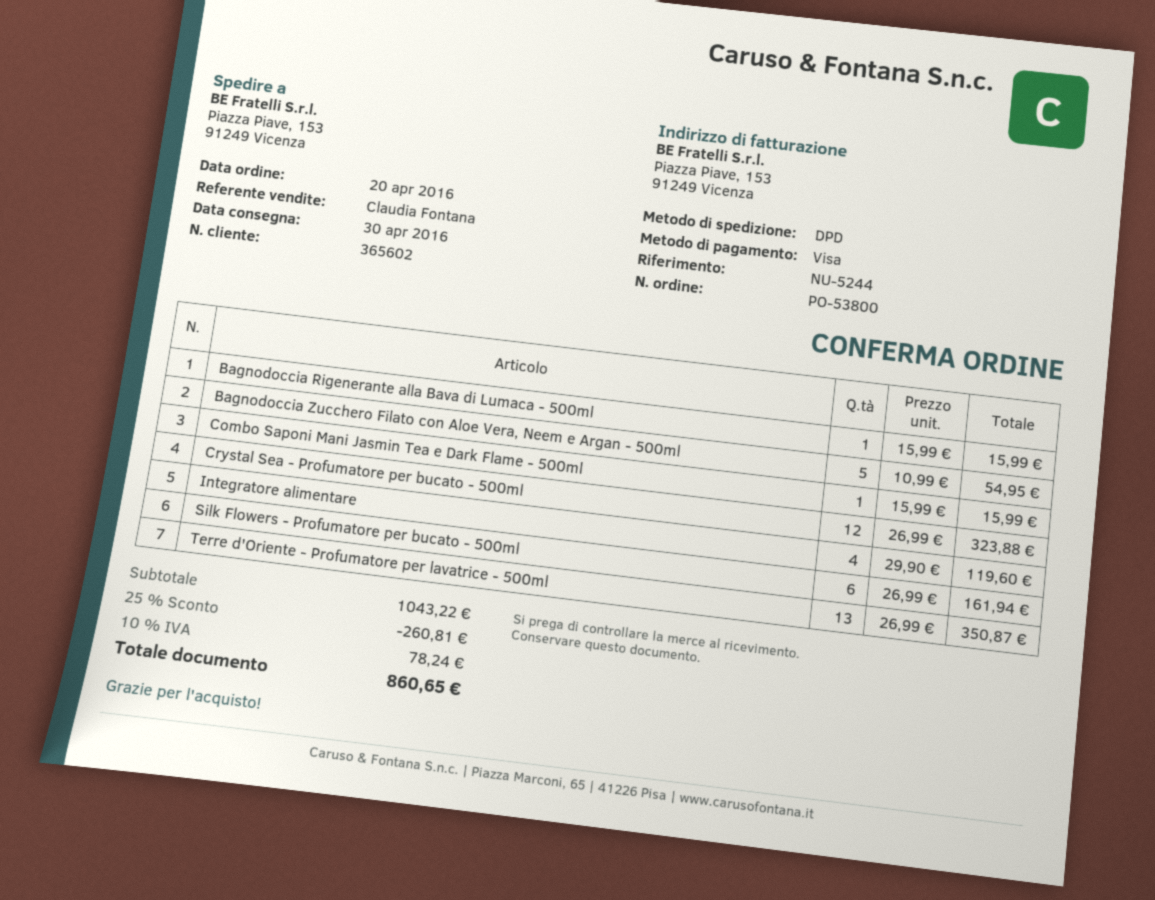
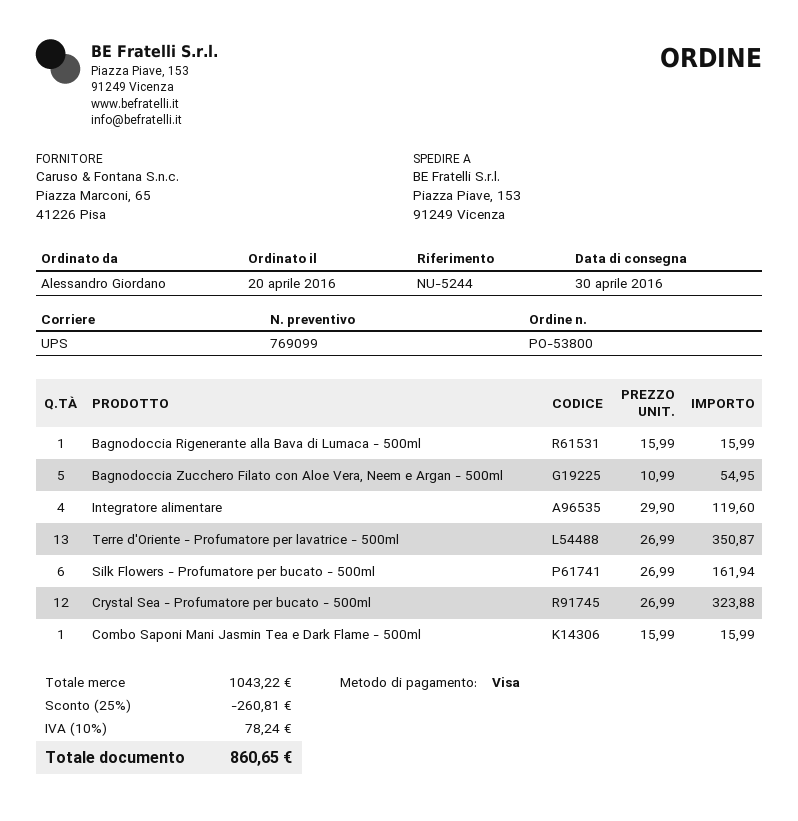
shipping method: DPD -> UPS

